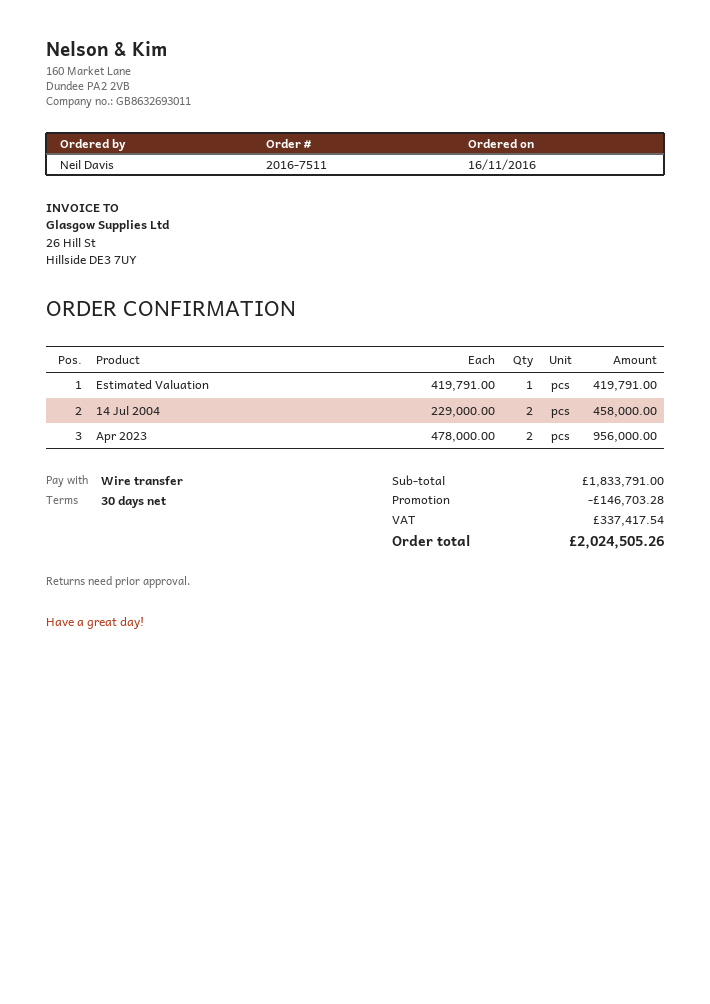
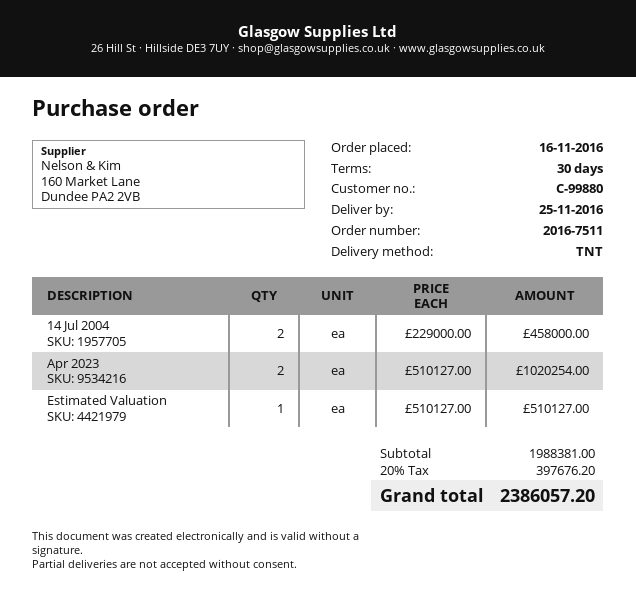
Estimated Valuation: 1 x 419791.00 = 419791.00 -> 1 x 510127.00 = 510127.00
Apr 2023: 2 x 478000.00 = 956000.00 -> 2 x 510127.00 = 1020254.00
subtotal: 1833791.00 -> 1988381.00
discount: 146703.28 -> none
tax: 337417.54 -> 397676.20
total: 2024505.26 -> 2386057.20

